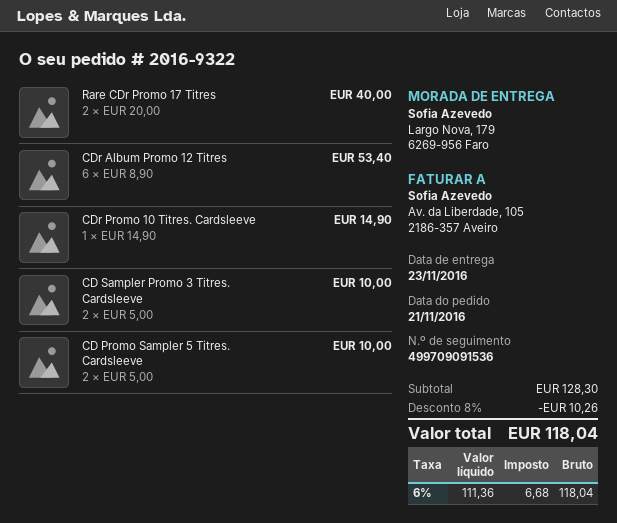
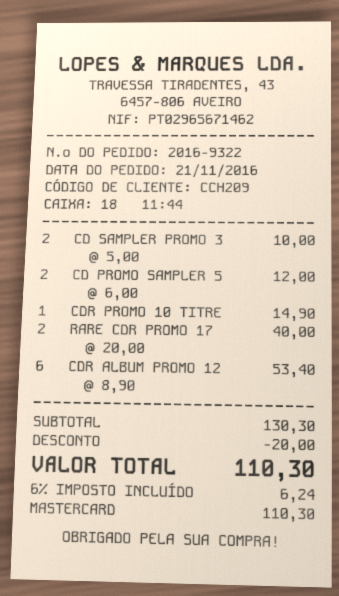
CD Promo Sampler 5 Titres. Cardsleeve: 2 x 5.00 = 10.00 -> 2 x 6.00 = 12.00
subtotal: 128.30 -> 130.30
discount: 10.26 -> 20.00
tax: 6% = 6.68 -> 6% = 6.24
total: 118.04 -> 110.30

